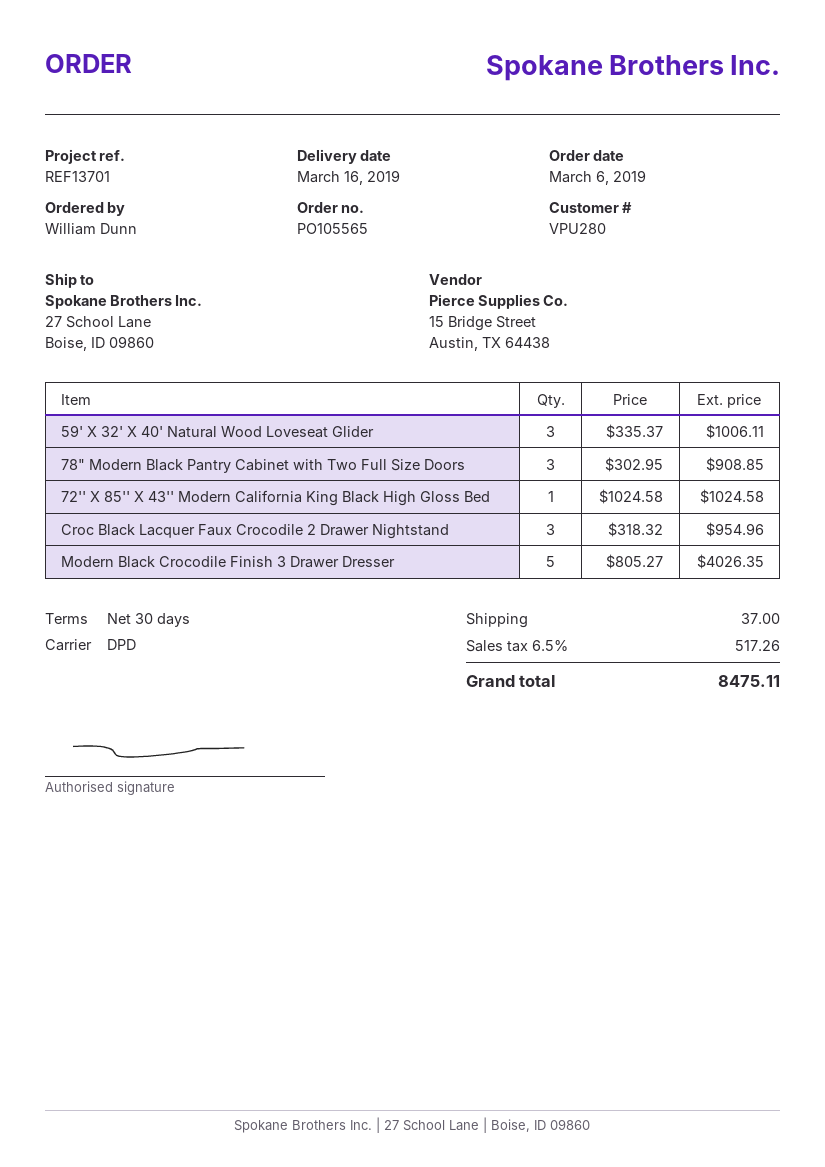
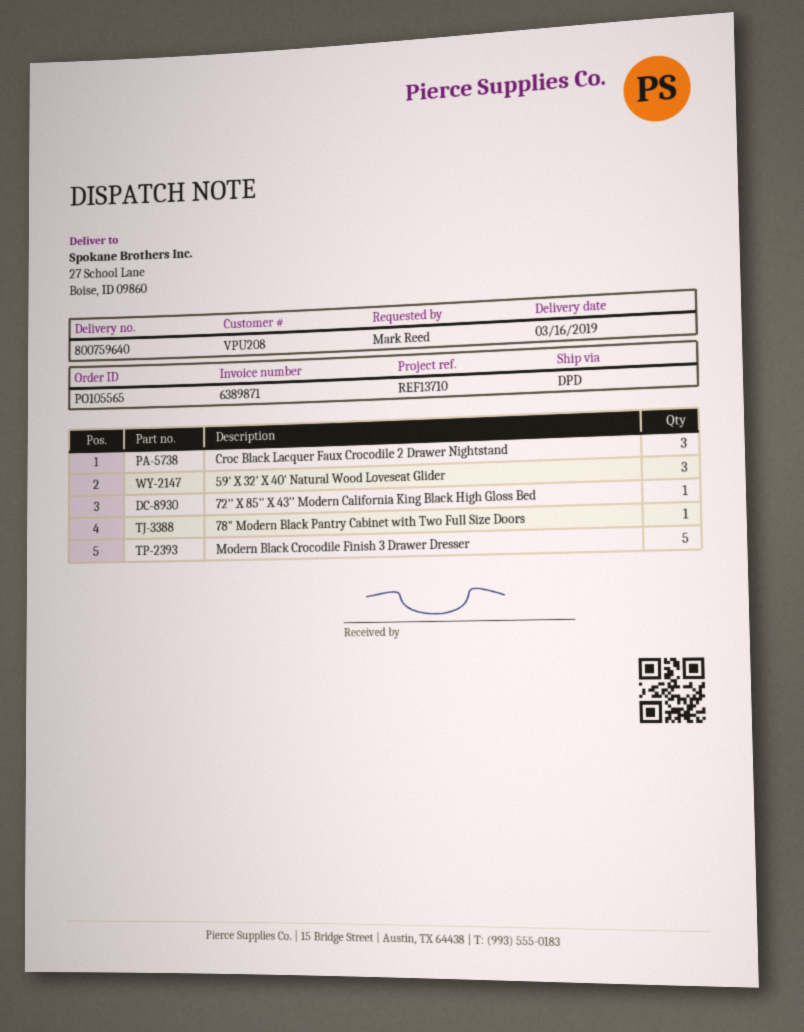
customer number: VPU280 -> VPU208
reference: REF13701 -> REF13710
ordered by: William Dunn -> Mark Reed
78" Modern Black Pantry Cabinet with Two Full Size Doors: 3 -> 1

